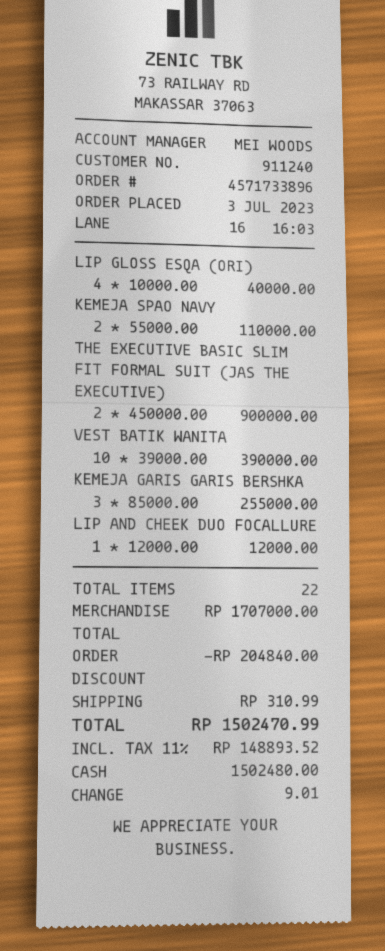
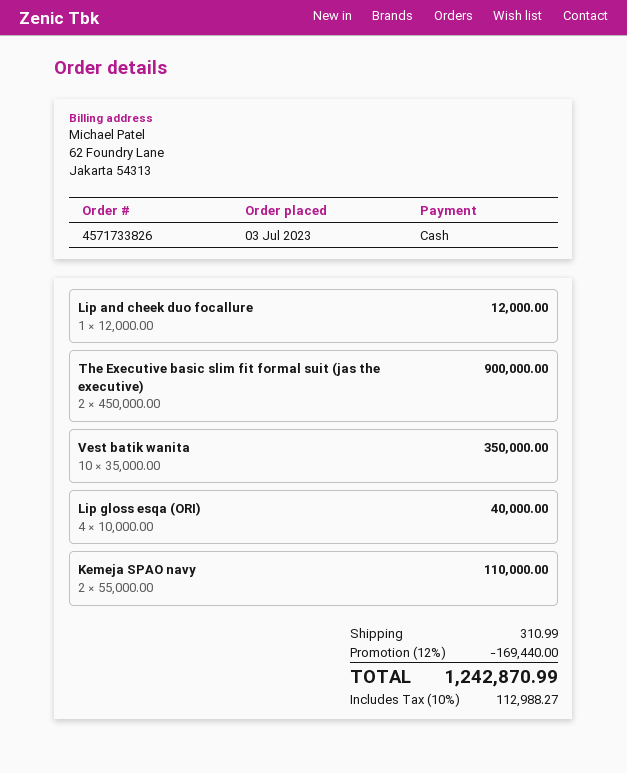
order number: 4571733896 -> 4571733826
VEST BATIK WANITA: 10 x 39000.00 = 390000.00 -> 10 x 35000.00 = 350000.00
KEMEJA GARIS GARIS BERSHKA: 3 x 85000.00 = 255000.00 -> none
discount: 204840.00 -> 169440.00
tax: 11% = 148893.52 -> 10% = 112988.27
total: 1502470.99 -> 1242870.99

